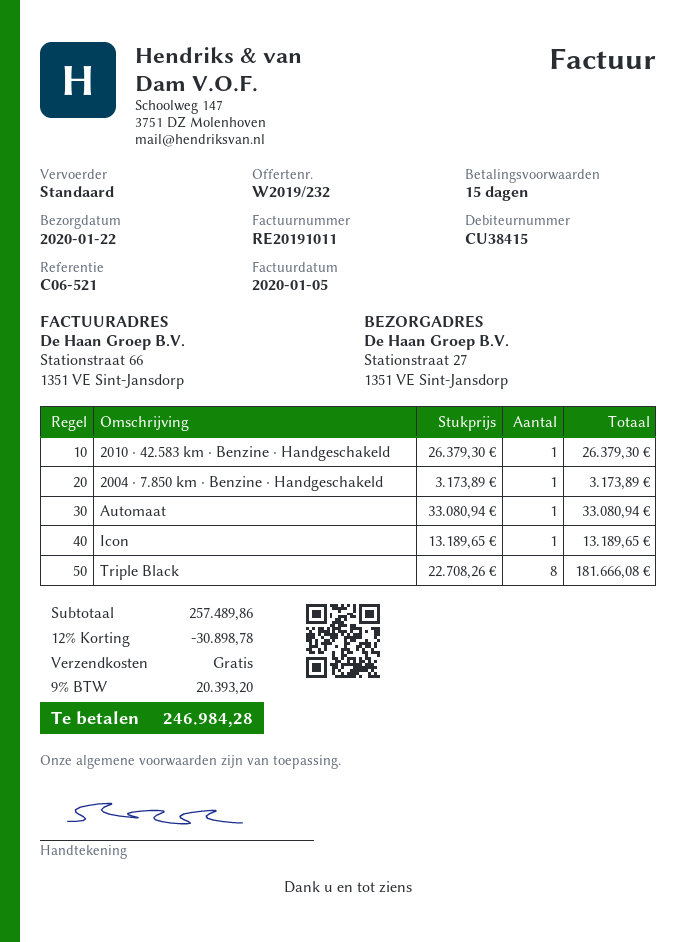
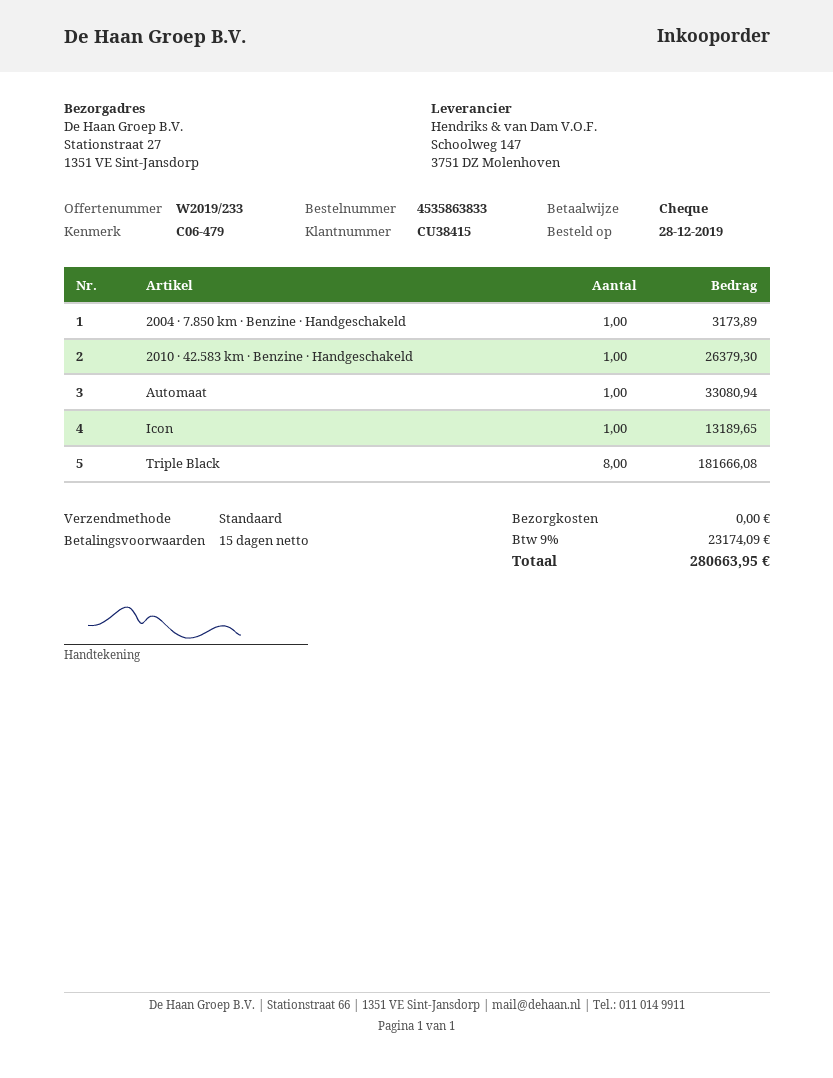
quote number: W2019/232 -> W2019/233
reference: C06-521 -> C06-479
discount: 12% = 30898.78 -> none
tax: 9% = 20393.20 -> 9% = 23174.09
total: 246984.28 -> 280663.95

